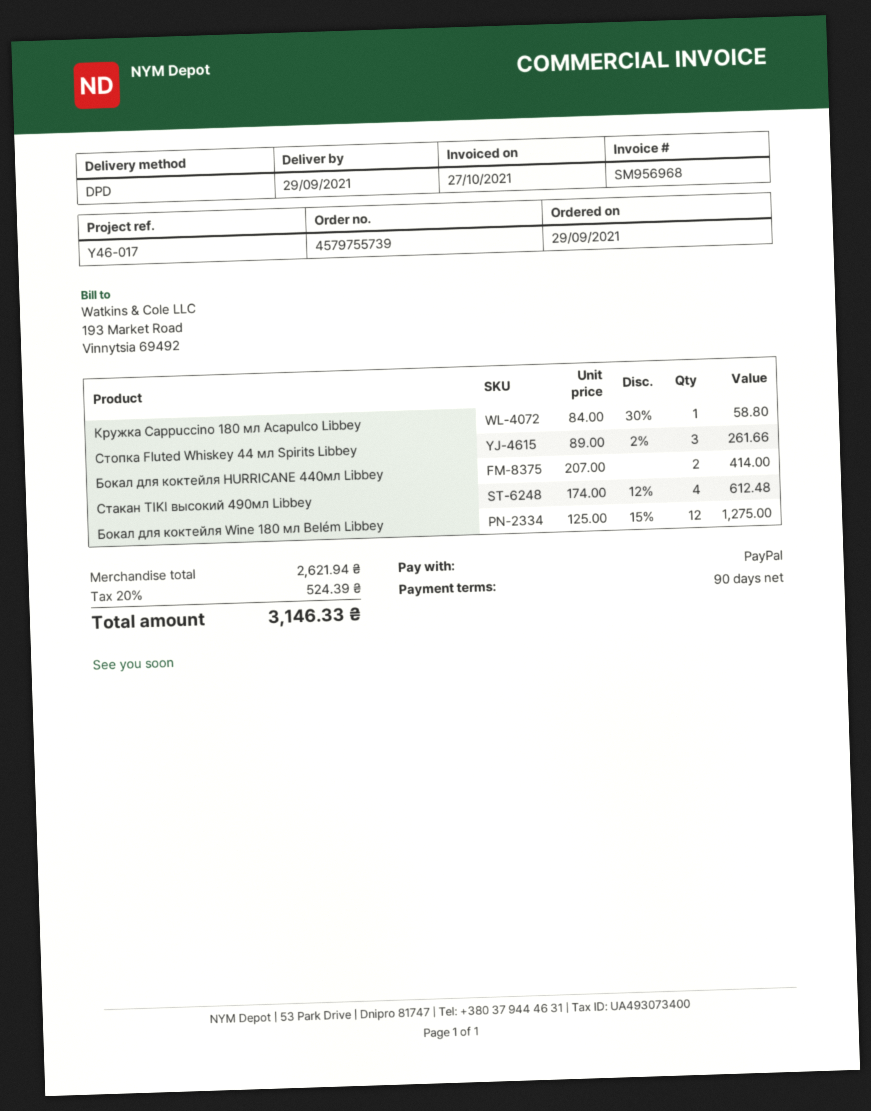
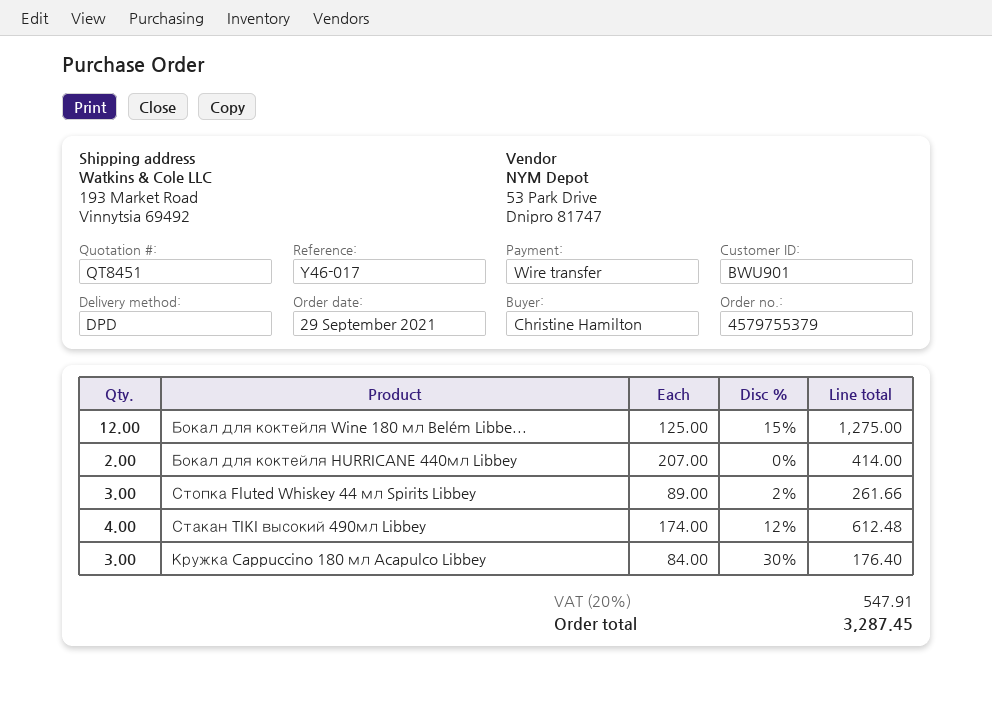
order number: 4579755739 -> 4579755379
payment method: PayPal -> bank transfer
Кружка Cappuccino 180 мл Acapulco Libbey: 1 x 84.00 - 30% = 58.80 -> 3 x 84.00 - 30% = 176.40
tax: 20% = 524.39 -> 20% = 547.91
total: 3146.33 -> 3287.45

